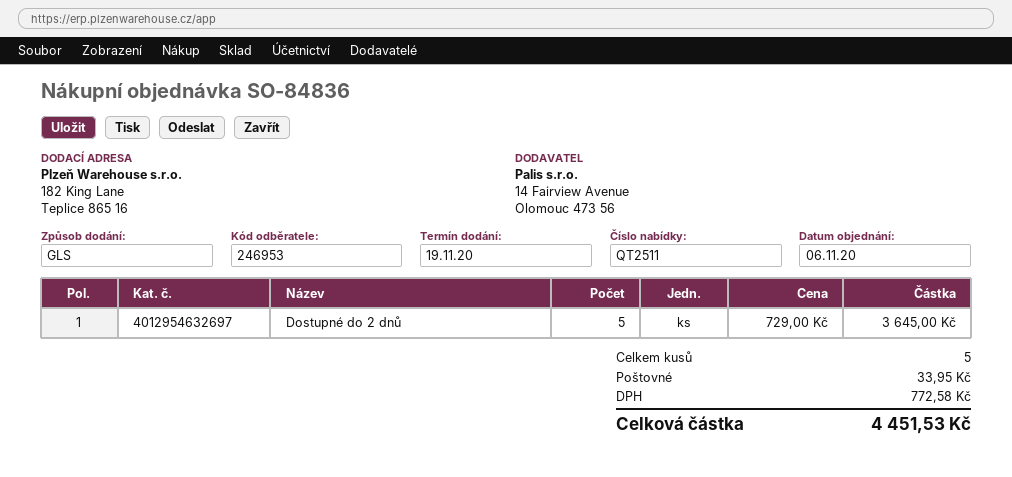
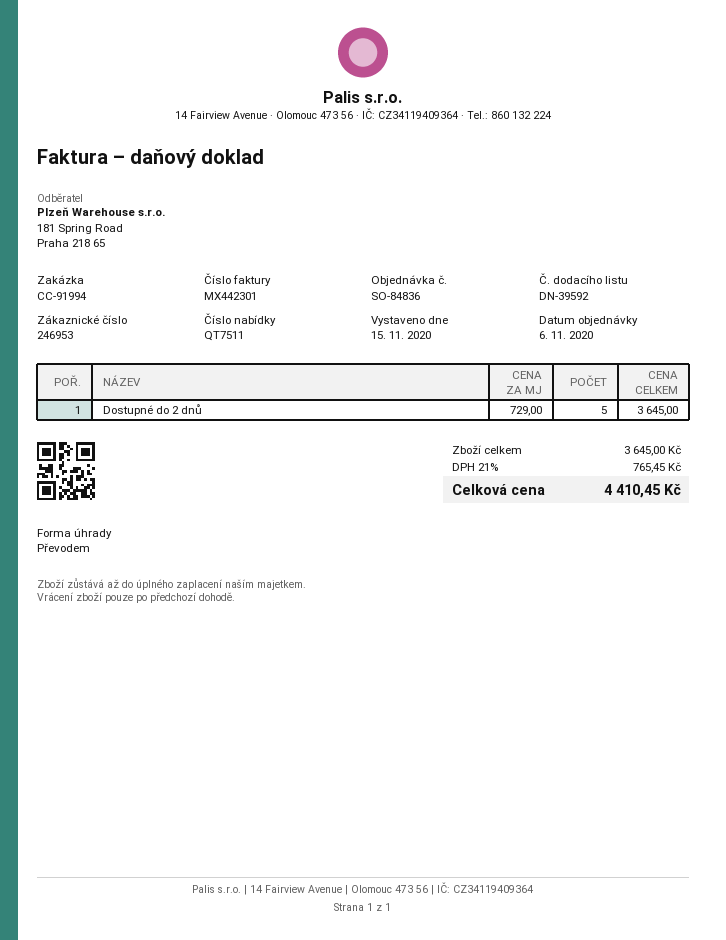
quote number: QT2511 -> QT7511
shipping: 33.95 -> none
tax: 772.58 -> 765.45
total: 4451.53 -> 4410.45

